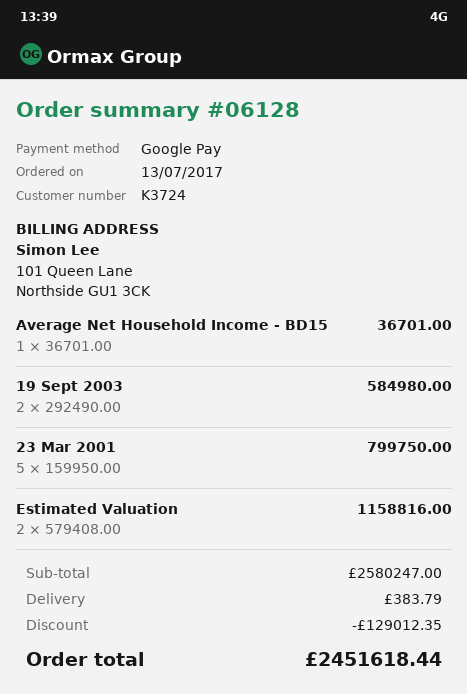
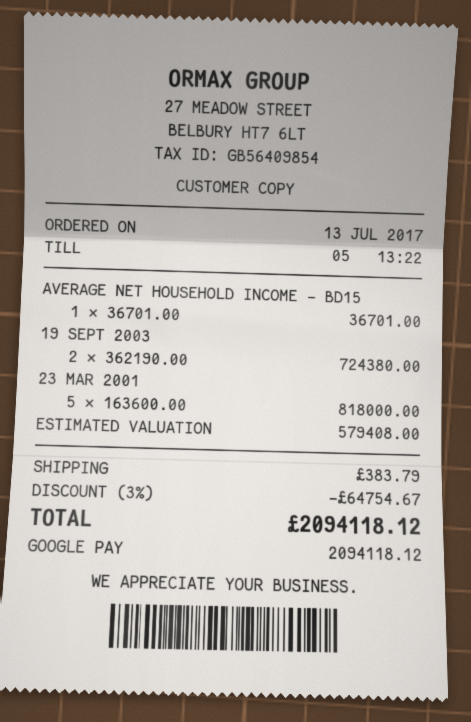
19 Sept 2003: 2 x 292490.00 = 584980.00 -> 2 x 362190.00 = 724380.00
23 Mar 2001: 5 x 159950.00 = 799750.00 -> 5 x 163600.00 = 818000.00
Estimated Valuation: 2 x 579408.00 = 1158816.00 -> 1 x 579408.00 = 579408.00
discount: 129012.35 -> 64754.67
total: 2451618.44 -> 2094118.12

